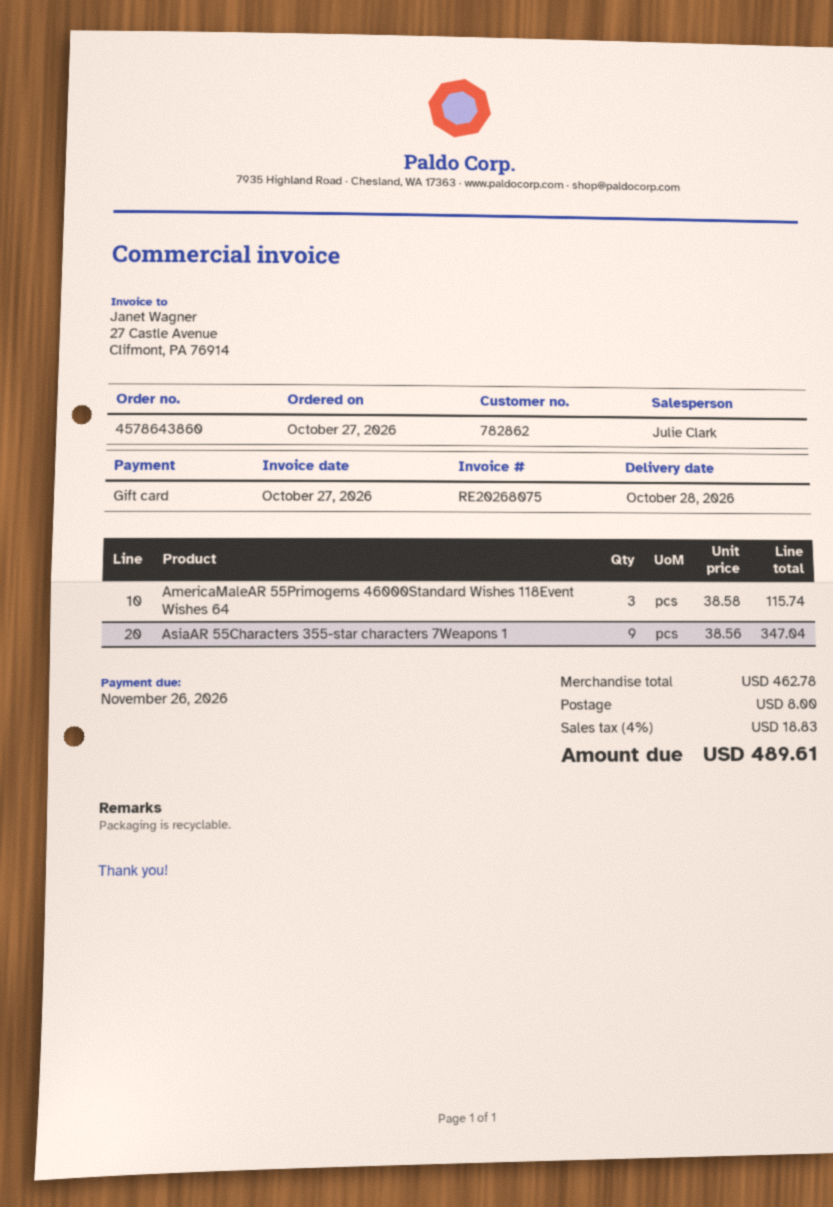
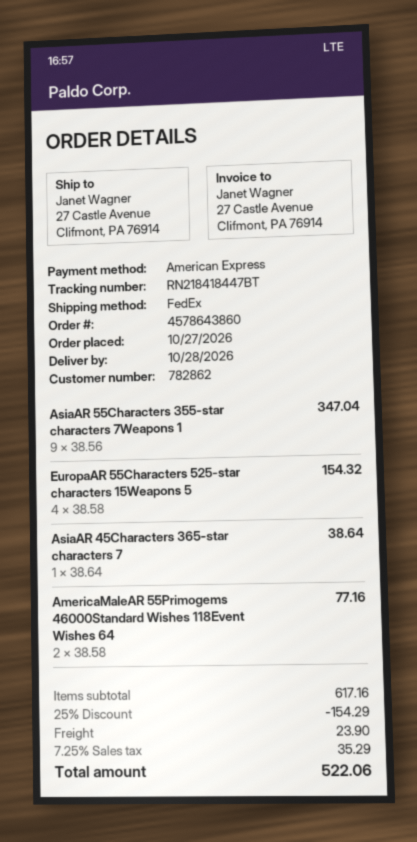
payment method: gift card -> American Express
AmericaMaleAR 55Primogems 46000Standard Wishes 118Event Wishes 64: 3 x 38.58 = 115.74 -> 2 x 38.58 = 77.16
EuropaAR 55Characters 525-star characters 15Weapons 5: none -> 4 x 38.58 = 154.32
AsiaAR 45Characters 365-star characters 7: none -> 1 x 38.64 = 38.64
subtotal: 462.78 -> 617.16
discount: none -> 25% = 154.29
shipping: 8.00 -> 23.90
tax: 4% = 18.83 -> 7.25% = 35.29
total: 489.61 -> 522.06

